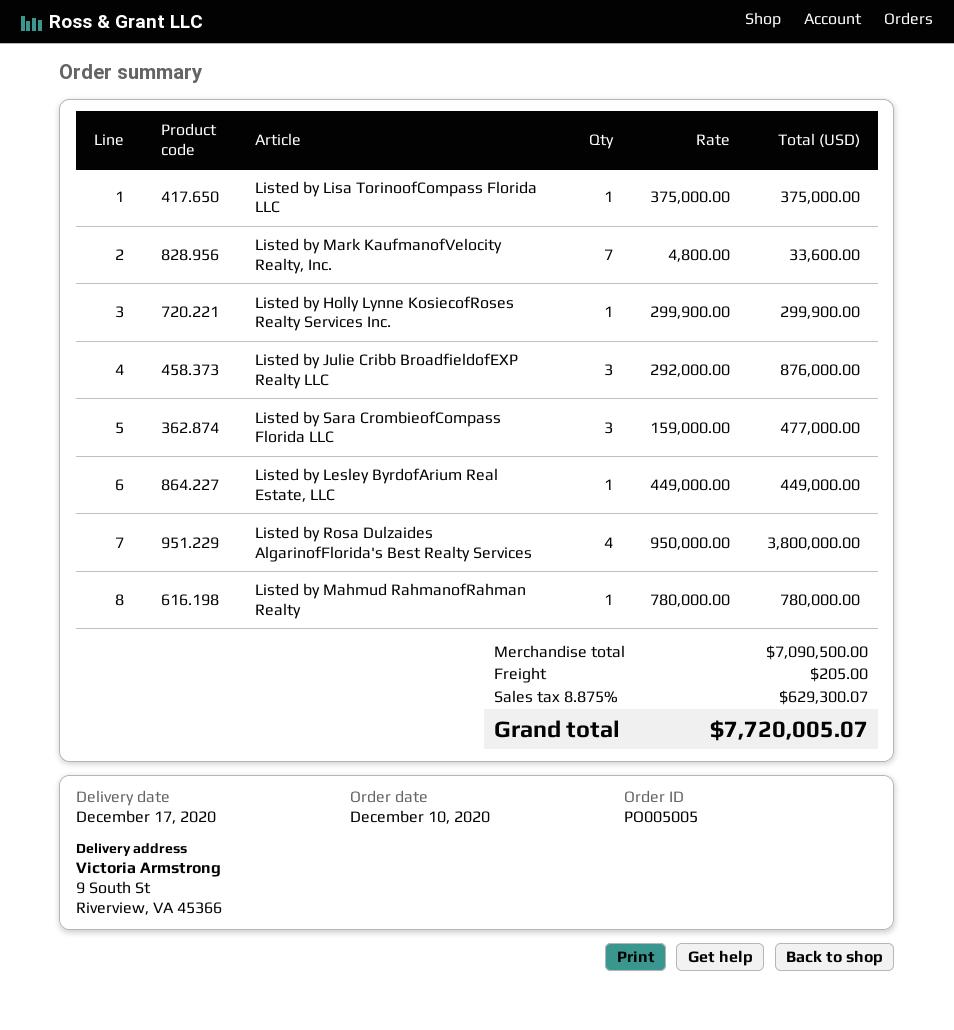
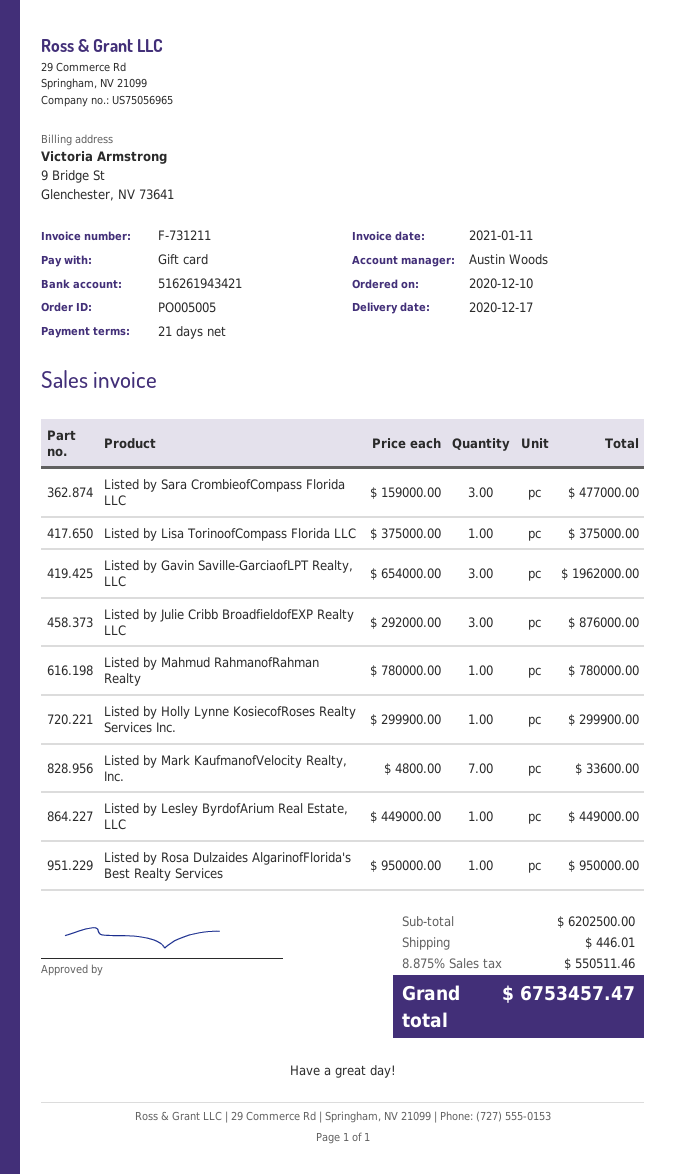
Listed by Rosa Dulzaides AlgarinofFlorida's Best Realty Services: 4 x 950000.00 = 3800000.00 -> 1 x 950000.00 = 950000.00
Listed by Gavin Saville-GarciaofLPT Realty, LLC: none -> 3 x 654000.00 = 1962000.00
subtotal: 7090500.00 -> 6202500.00
shipping: 205.00 -> 446.01
tax: 8.875% = 629300.07 -> 8.875% = 550511.46
total: 7720005.07 -> 6753457.47

